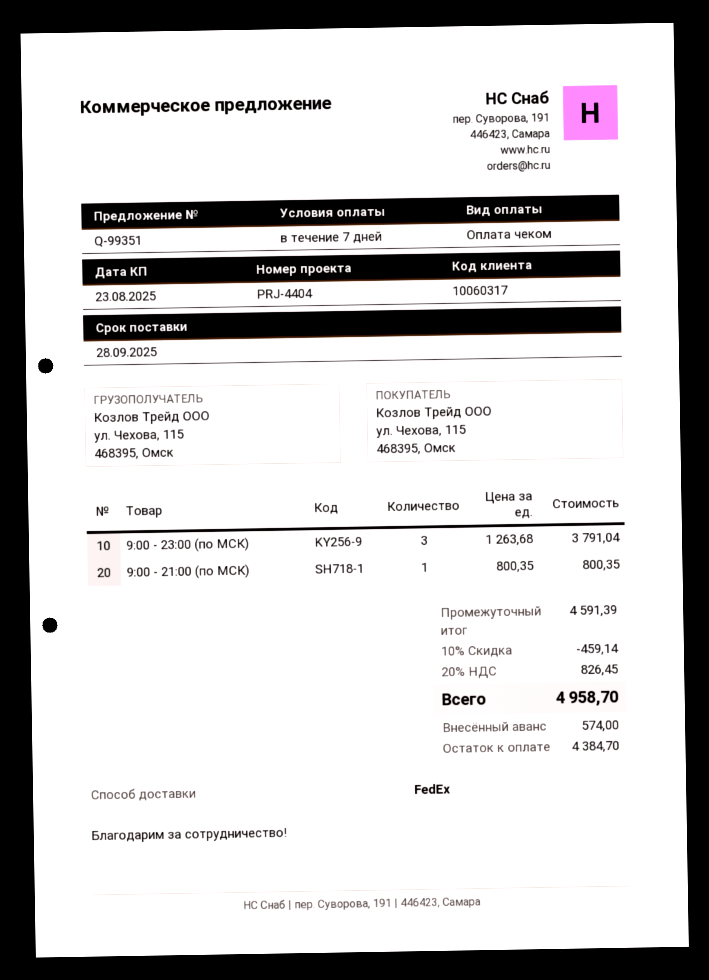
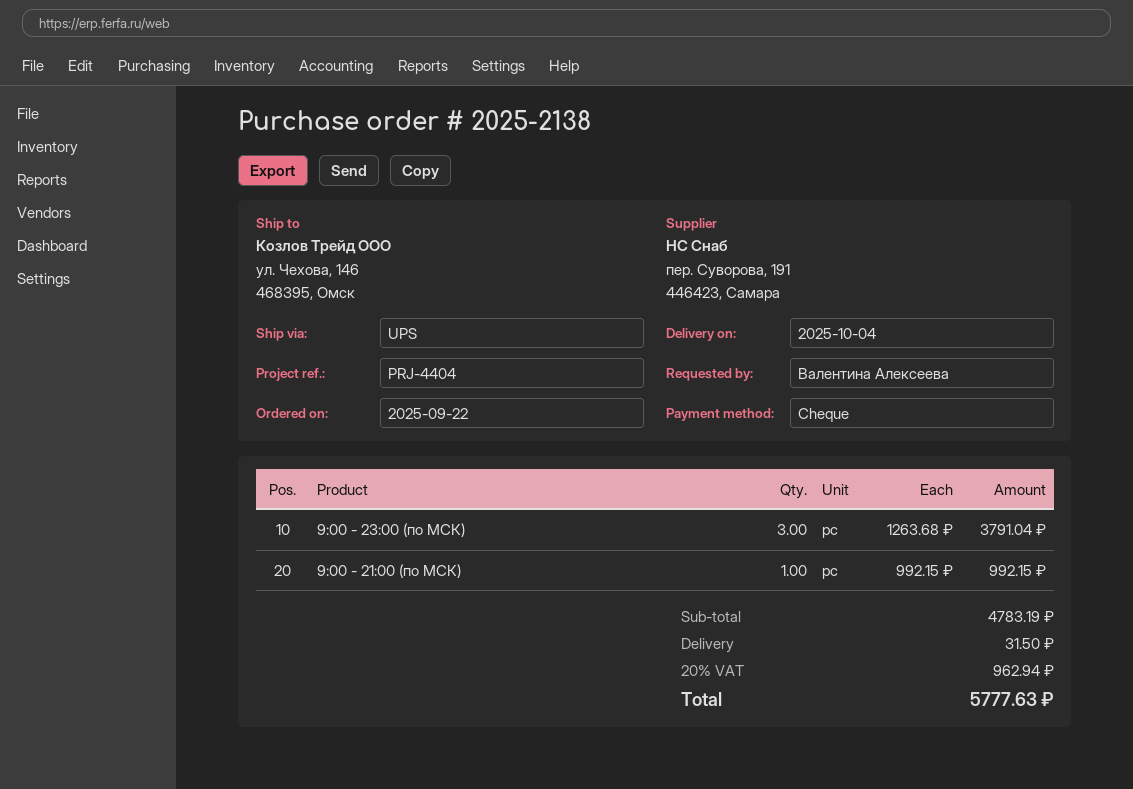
delivery date: 2025-09-28 -> 2025-10-04
shipping method: FedEx -> UPS
ship to: ул. Чехова, 115, 468395, Омск -> ул. Чехова, 146, 468395, Омск
9:00 - 21:00 (по МСК): 1 x 800.35 = 800.35 -> 1 x 992.15 = 992.15
subtotal: 4591.39 -> 4783.19
discount: 10% = 459.14 -> none
shipping: none -> 31.50
tax: 20% = 826.45 -> 20% = 962.94
total: 4958.70 -> 5777.63

